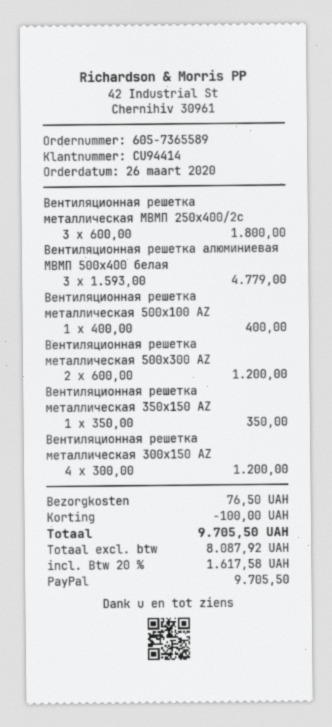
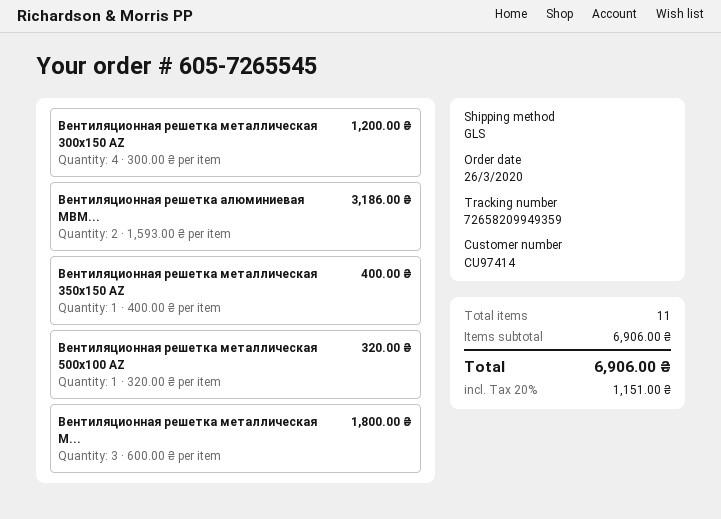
order number: 605-7365589 -> 605-7265545
customer number: CU94414 -> CU97414
Вентиляционная решетка алюминиевая МВМП 500х400 белая: 3 x 1593.00 = 4779.00 -> 2 x 1593.00 = 3186.00
Вентиляционная решетка металлическая 500х100 AZ: 1 x 400.00 = 400.00 -> 1 x 320.00 = 320.00
Вентиляционная решетка металлическая 500х300 AZ: 2 x 600.00 = 1200.00 -> none
Вентиляционная решетка металлическая 350х150 AZ: 1 x 350.00 = 350.00 -> 1 x 400.00 = 400.00
discount: 100.00 -> none
shipping: 76.50 -> none
tax: 20% = 1617.58 -> 20% = 1151.00
total: 9705.50 -> 6906.00

